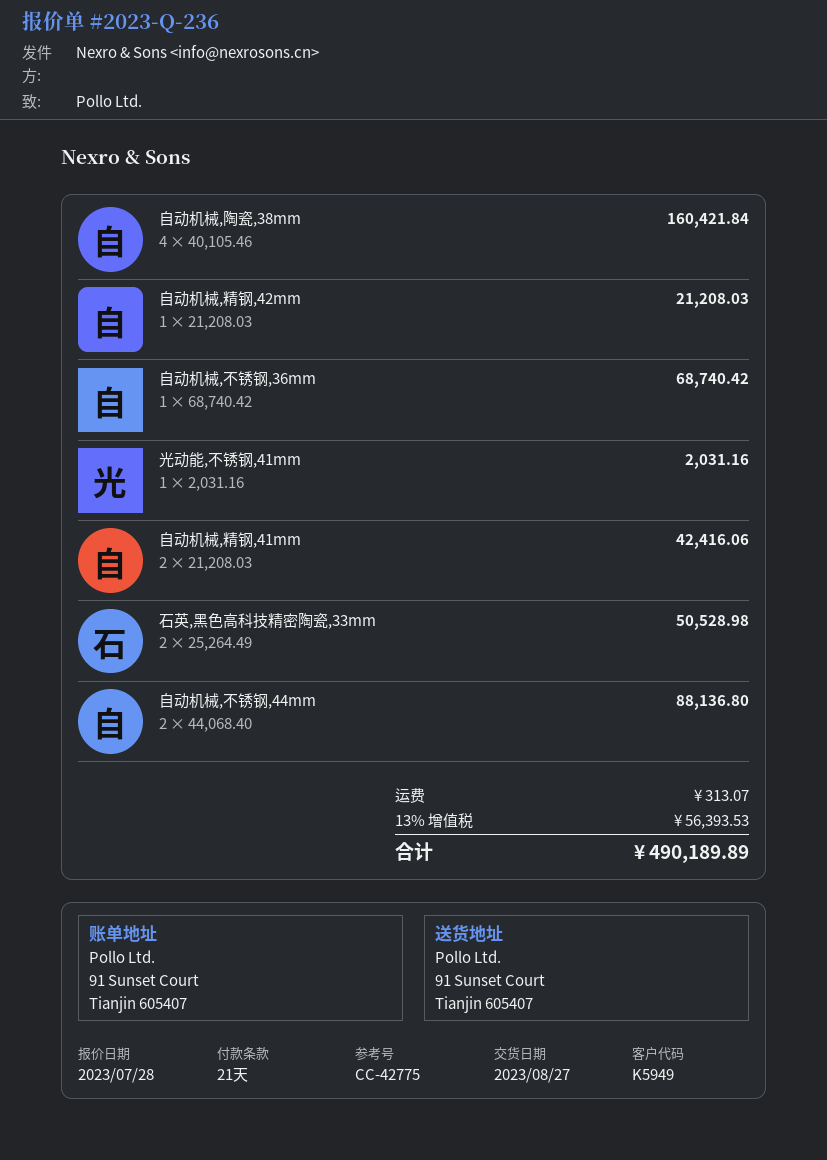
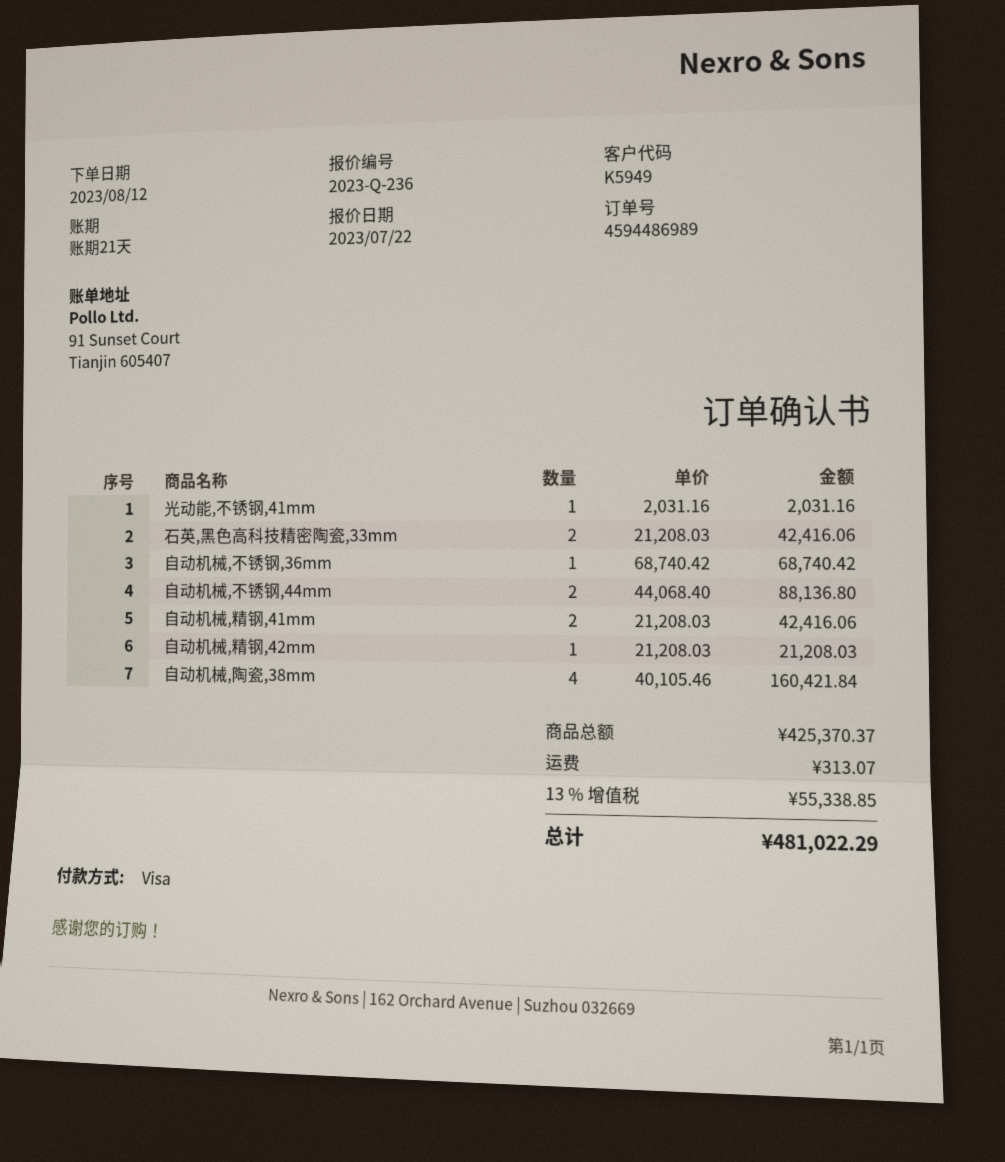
quote date: 2023-07-28 -> 2023-07-22
石英,黑色高科技精密陶瓷,33mm: 2 x 25264.49 = 50528.98 -> 2 x 21208.03 = 42416.06
tax: 13% = 56393.53 -> 13% = 55338.85
total: 490189.89 -> 481022.29

